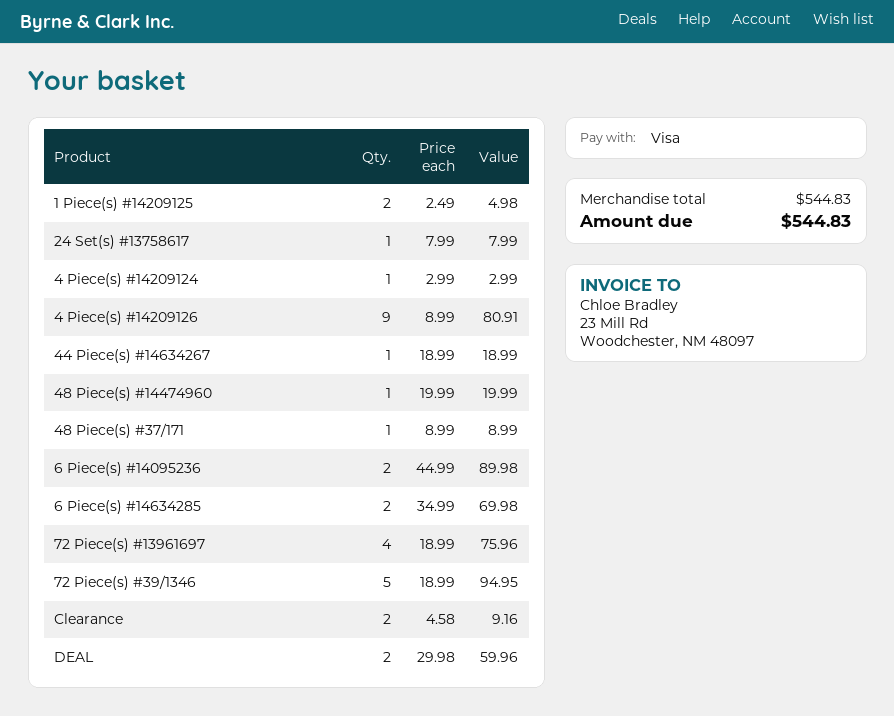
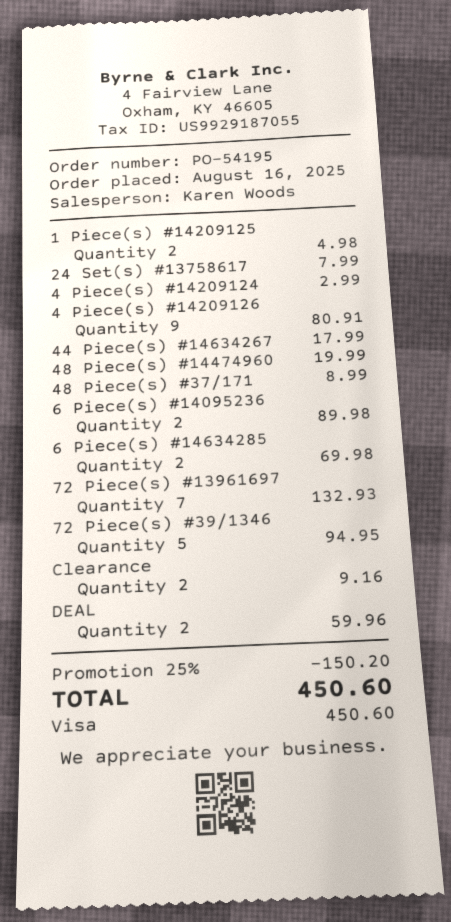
44 Piece(s) #14634267: 1 for 18.99 -> 1 for 17.99
72 Piece(s) #13961697: 4 for 75.96 -> 7 for 132.93
discount: none -> 25% = 150.20
total: 544.83 -> 450.60

